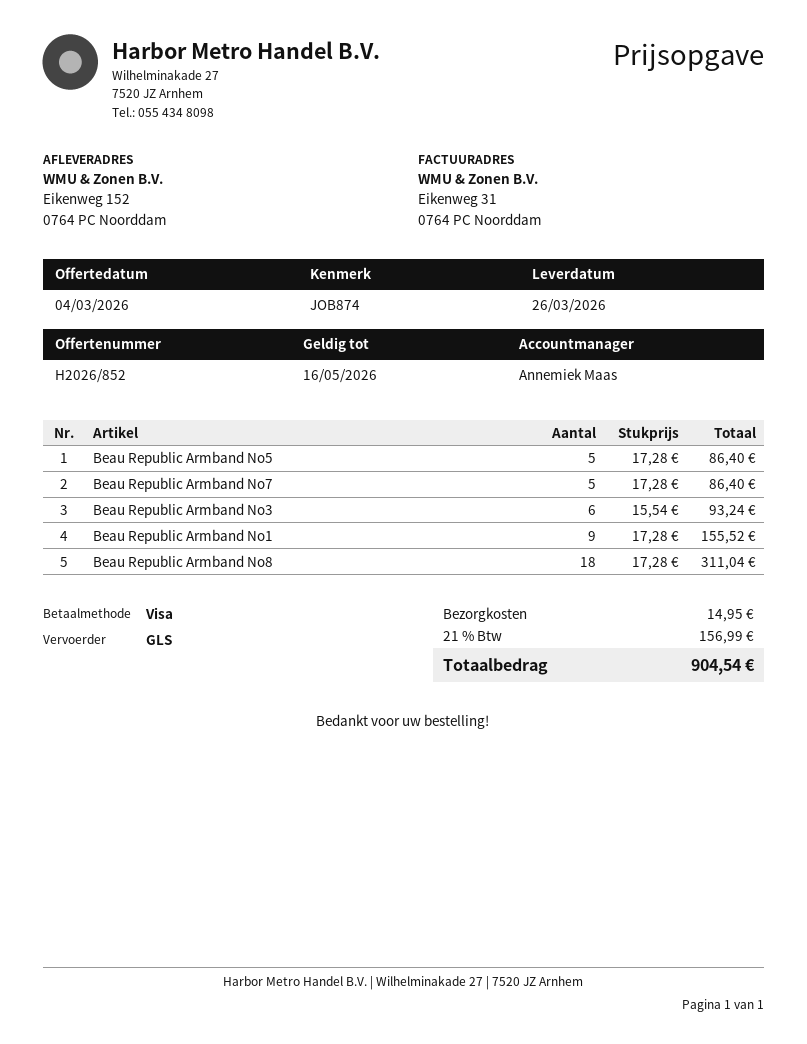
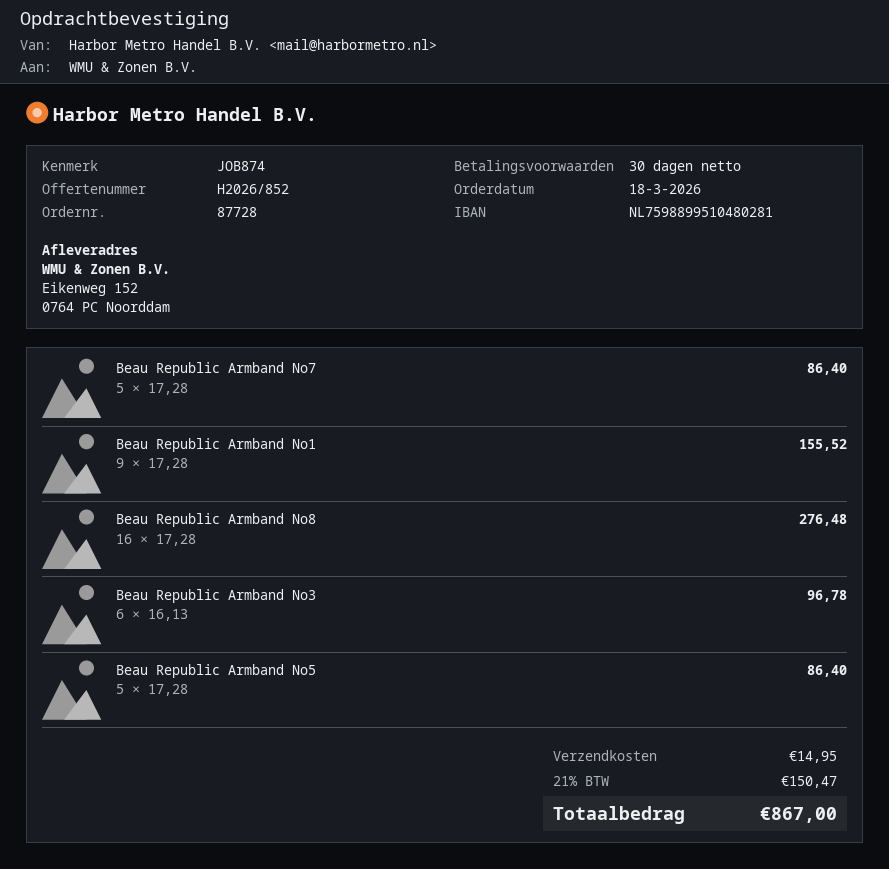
Beau Republic Armband No3: 6 x 15.54 = 93.24 -> 6 x 16.13 = 96.78
Beau Republic Armband No8: 18 x 17.28 = 311.04 -> 16 x 17.28 = 276.48
tax: 21% = 156.99 -> 21% = 150.47
total: 904.54 -> 867.00

